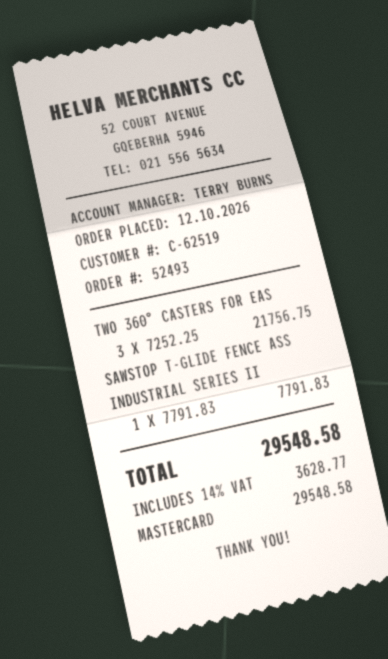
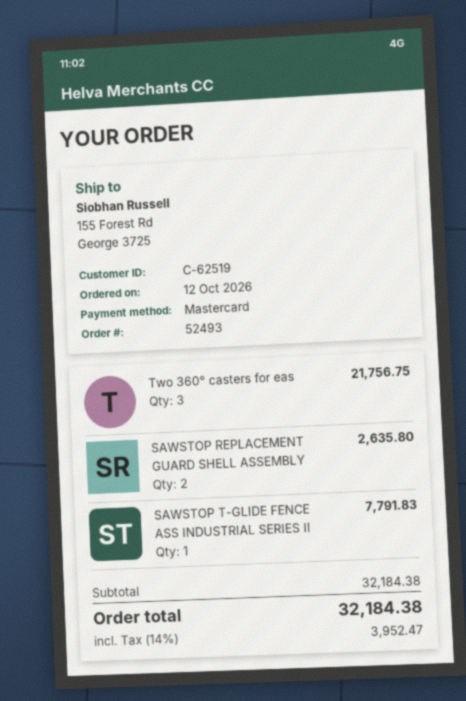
SAWSTOP REPLACEMENT GUARD SHELL ASSEMBLY: none -> 2 for 2635.80
tax: 14% = 3628.77 -> 14% = 3952.47
total: 29548.58 -> 32184.38

